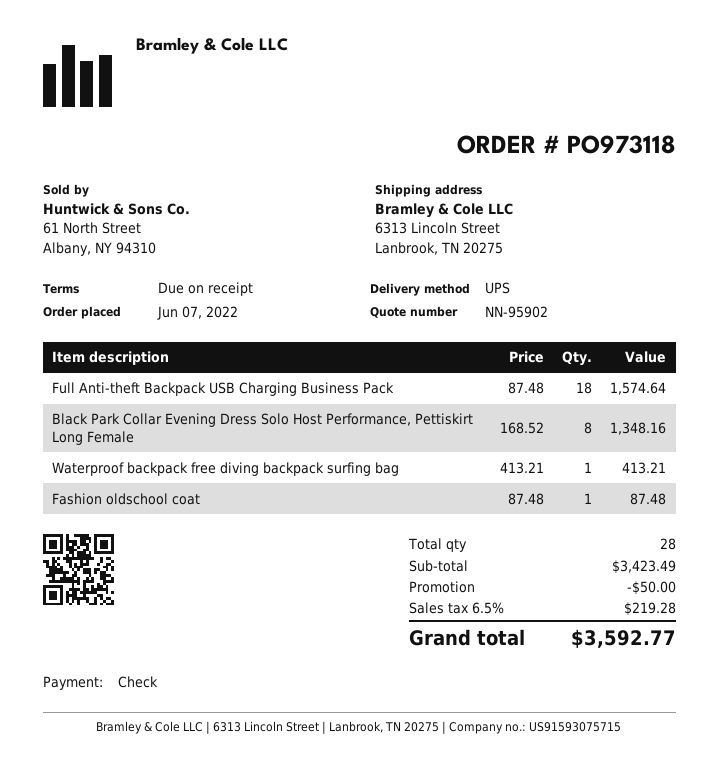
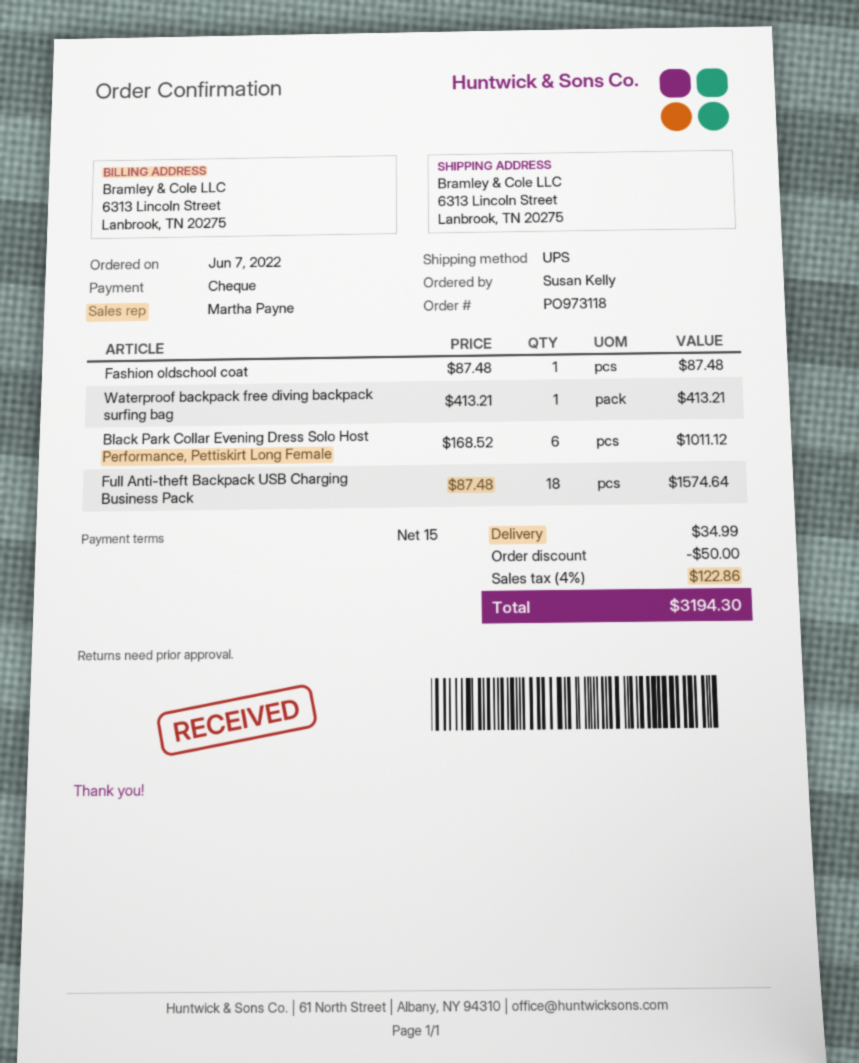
payment terms: on receipt -> 15 days
Black Park Collar Evening Dress Solo Host Performance, Pettiskirt Long Female: 8 x 168.52 = 1348.16 -> 6 x 168.52 = 1011.12
shipping: none -> 34.99
tax: 6.5% = 219.28 -> 4% = 122.86
total: 3592.77 -> 3194.30

